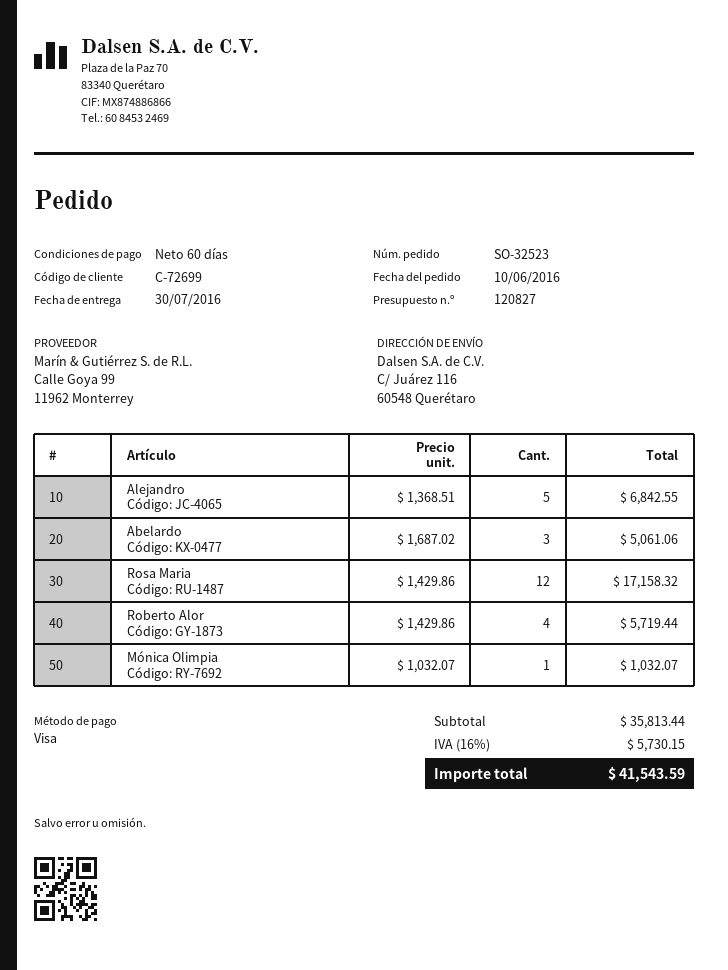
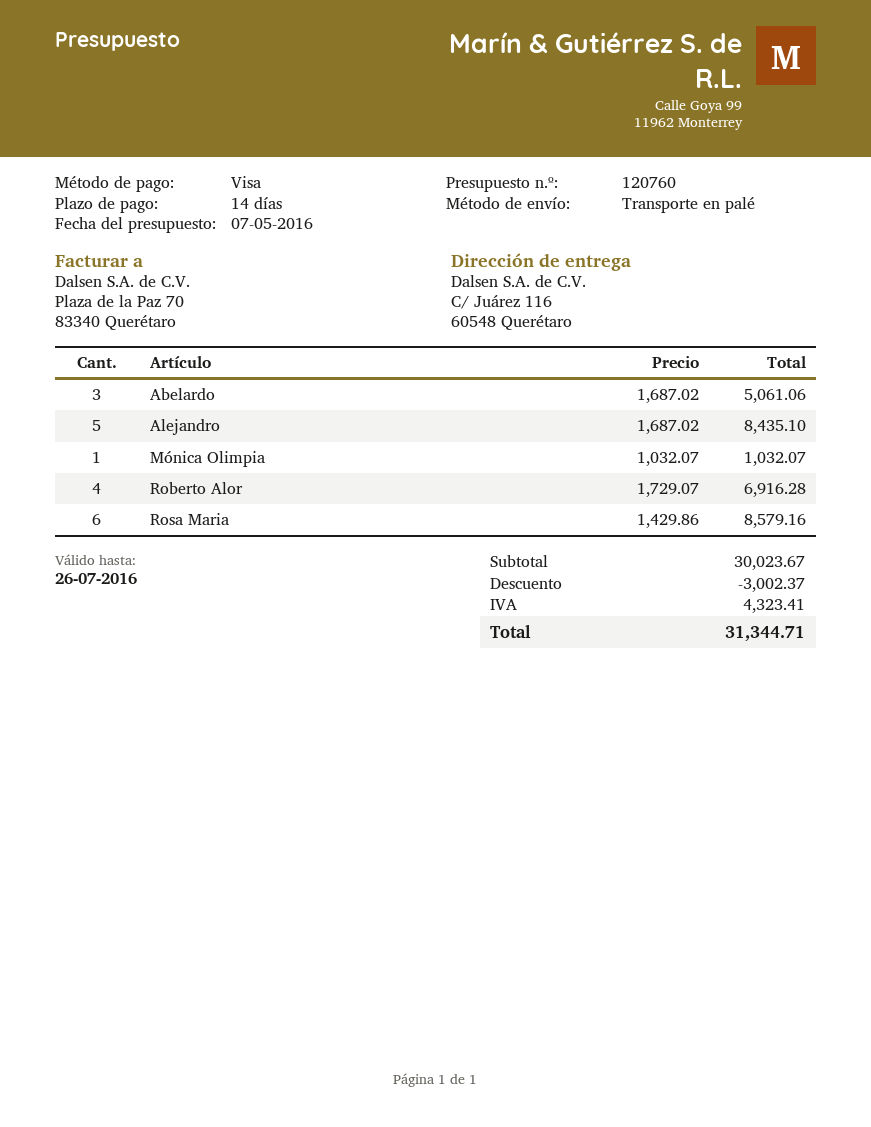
quote number: 120827 -> 120760
payment terms: 60 days -> 14 days
Alejandro: 5 x 1368.51 = 6842.55 -> 5 x 1687.02 = 8435.10
Rosa Maria: 12 x 1429.86 = 17158.32 -> 6 x 1429.86 = 8579.16
Roberto Alor: 4 x 1429.86 = 5719.44 -> 4 x 1729.07 = 6916.28
subtotal: 35813.44 -> 30023.67
discount: none -> 3002.37
tax: 5730.15 -> 4323.41
total: 41543.59 -> 31344.71

